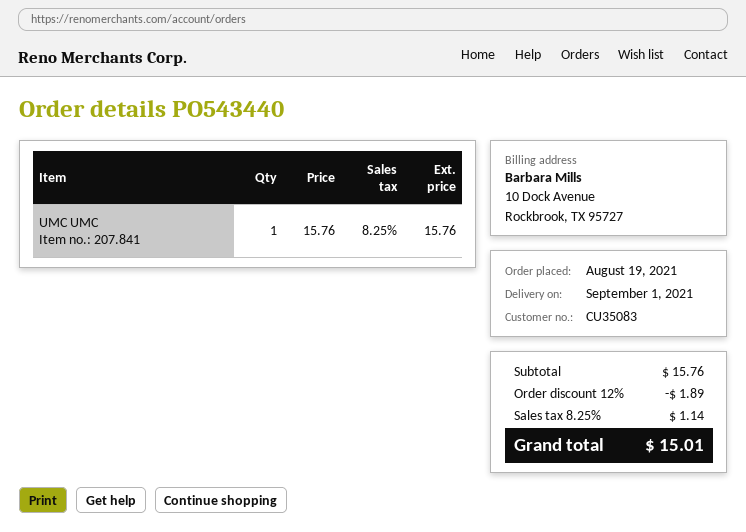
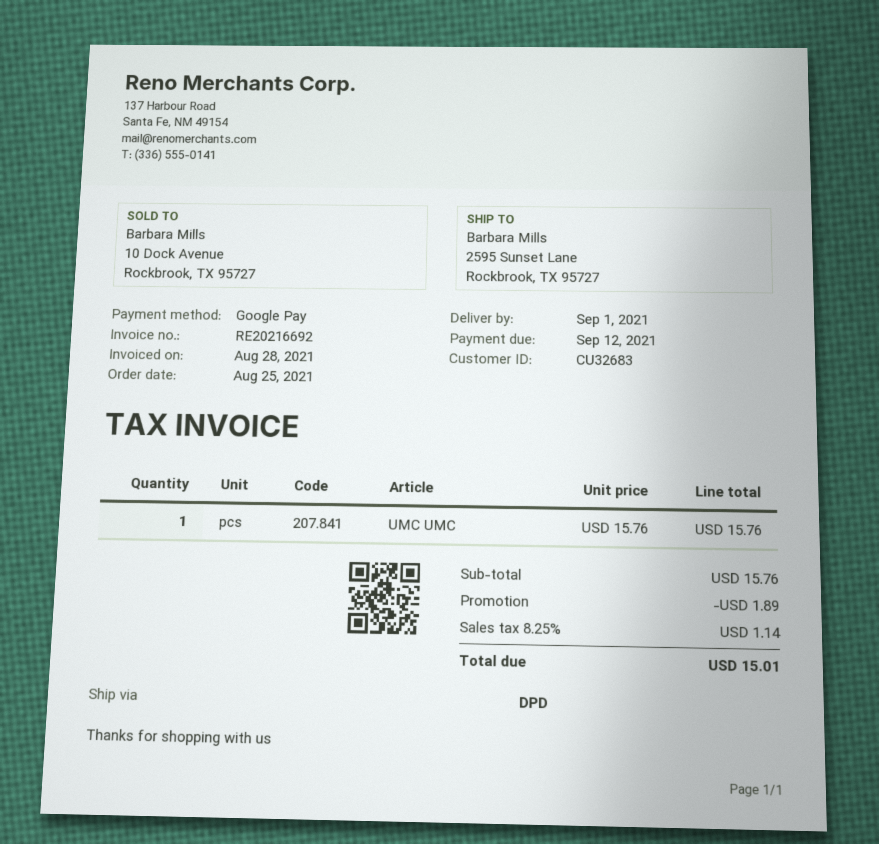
order date: 2021-08-19 -> 2021-08-25
customer number: CU35083 -> CU32683

